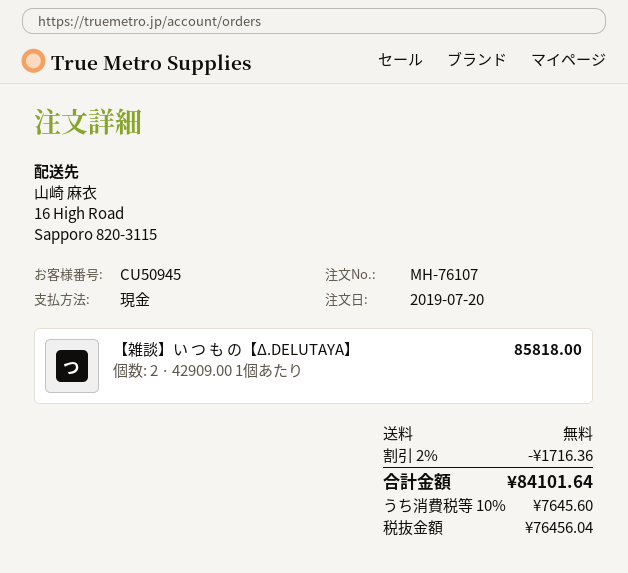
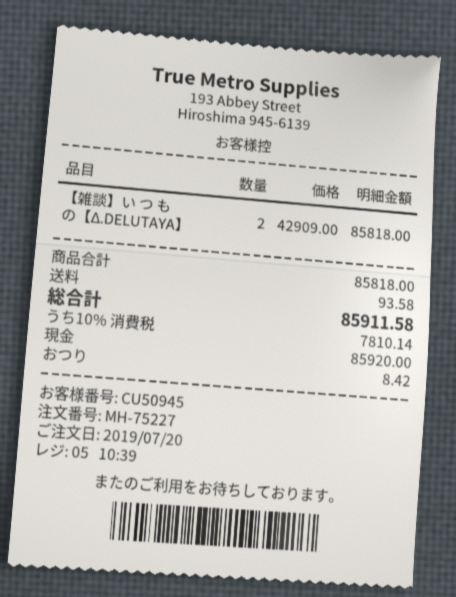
order number: MH-76107 -> MH-75227
discount: 2% = 1716.36 -> none
shipping: 0.00 -> 93.58
tax: 10% = 7645.60 -> 10% = 7810.14
total: 84101.64 -> 85911.58

